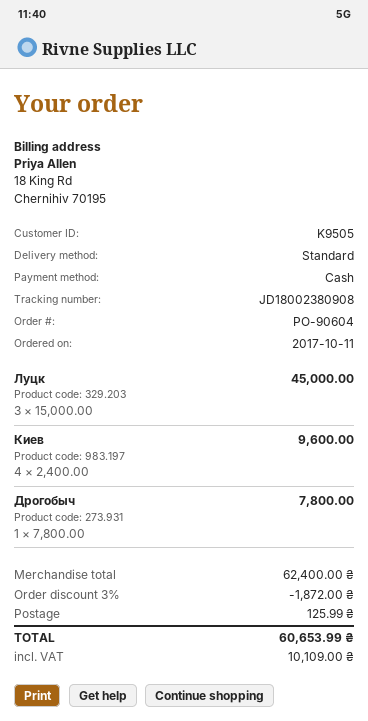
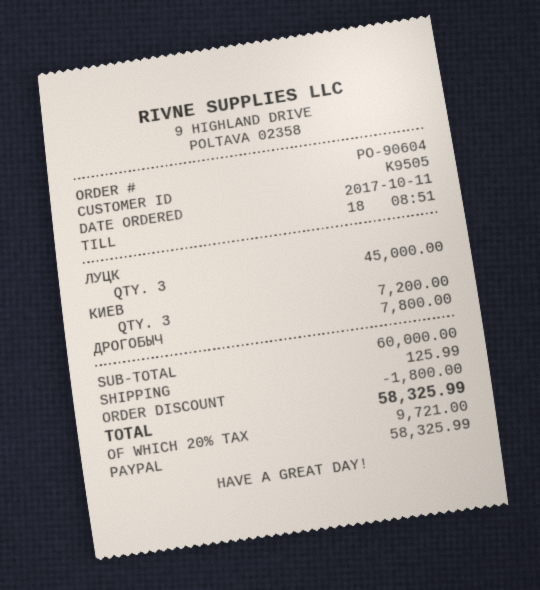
payment method: cash -> PayPal
Киев: 4 for 9600.00 -> 3 for 7200.00
subtotal: 62400.00 -> 60000.00
discount: 1872.00 -> 1800.00
tax: 10109.00 -> 9721.00
total: 60653.99 -> 58325.99

